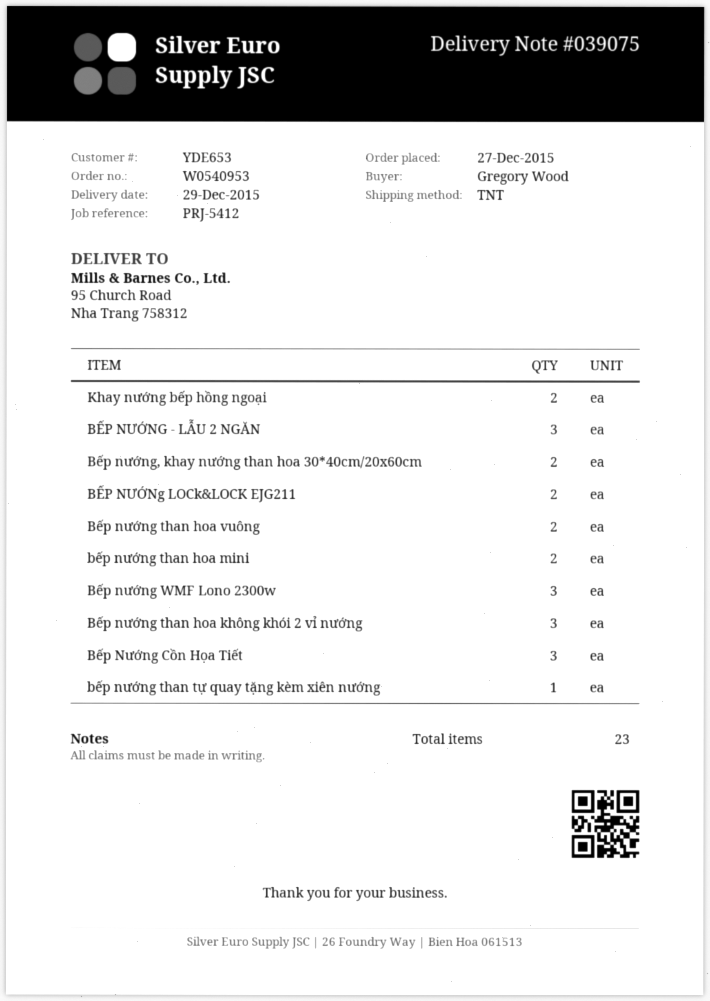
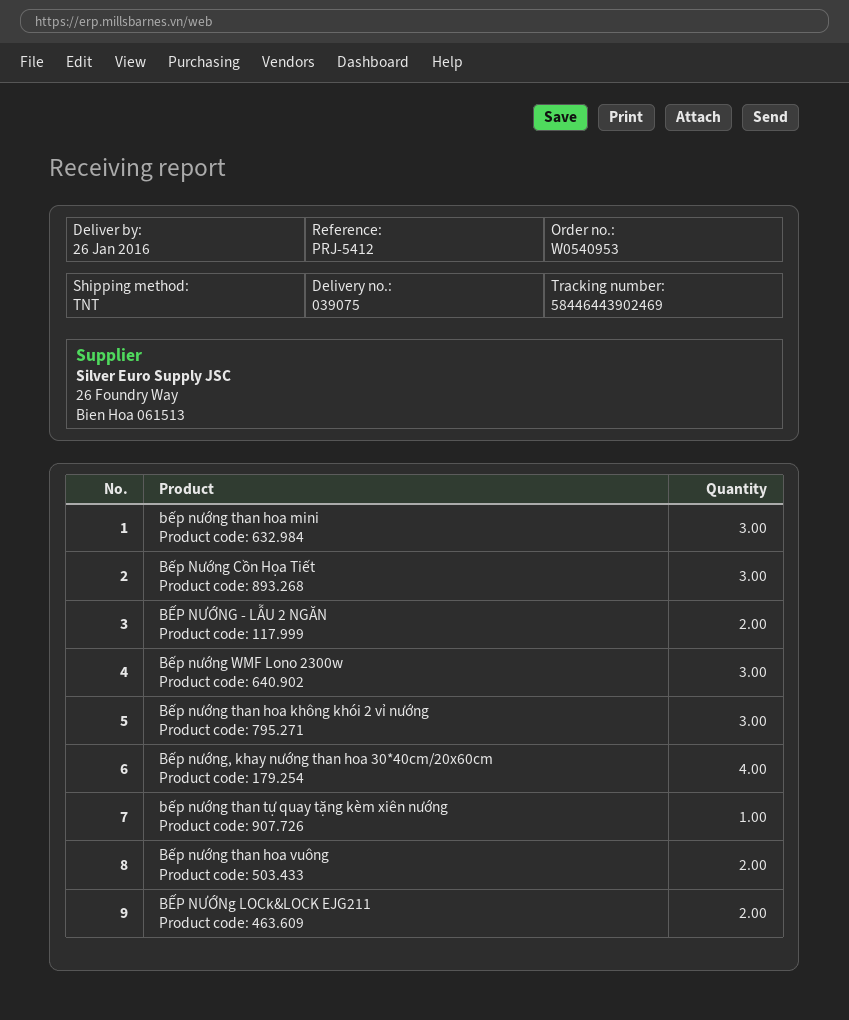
delivery date: 2015-12-29 -> 2016-01-26
Khay nướng bếp hồng ngoại: 2 -> none
BẾP NƯỚNG - LẪU 2 NGĂN: 3 -> 2
Bếp nướng, khay nướng than hoa 30*40cm/20x60cm: 2 -> 4
bếp nướng than hoa mini: 2 -> 3

